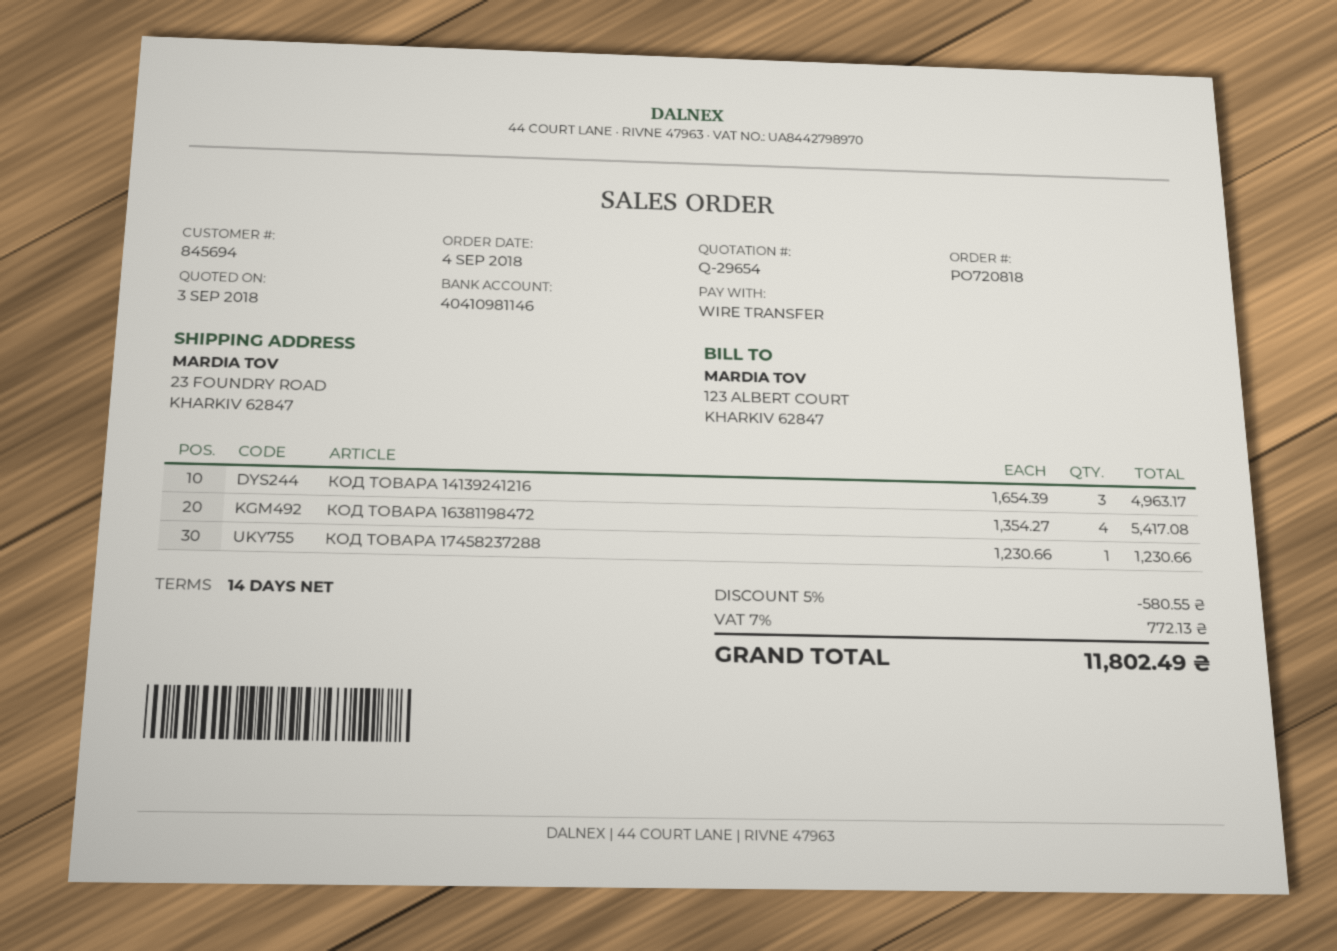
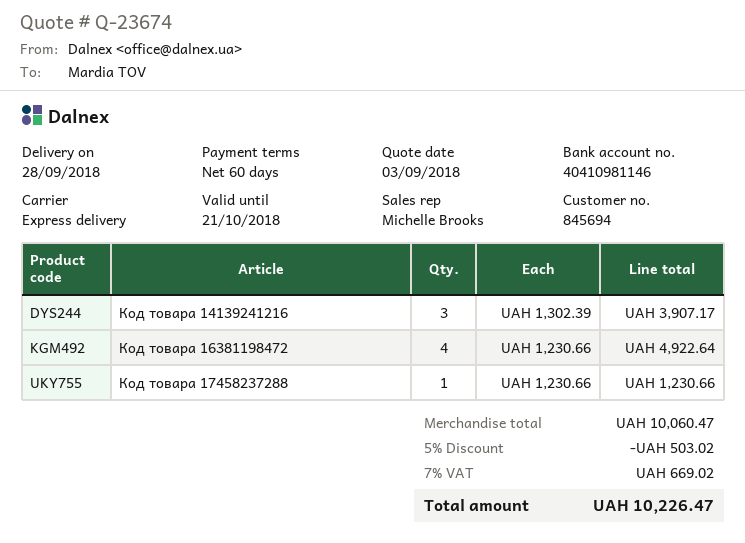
quote number: Q-29654 -> Q-23674
payment terms: 14 days -> 60 days
КОД ТОВАРА 14139241216: 3 x 1654.39 = 4963.17 -> 3 x 1302.39 = 3907.17
КОД ТОВАРА 16381198472: 4 x 1354.27 = 5417.08 -> 4 x 1230.66 = 4922.64
discount: 5% = 580.55 -> 5% = 503.02
tax: 7% = 772.13 -> 7% = 669.02
total: 11802.49 -> 10226.47

